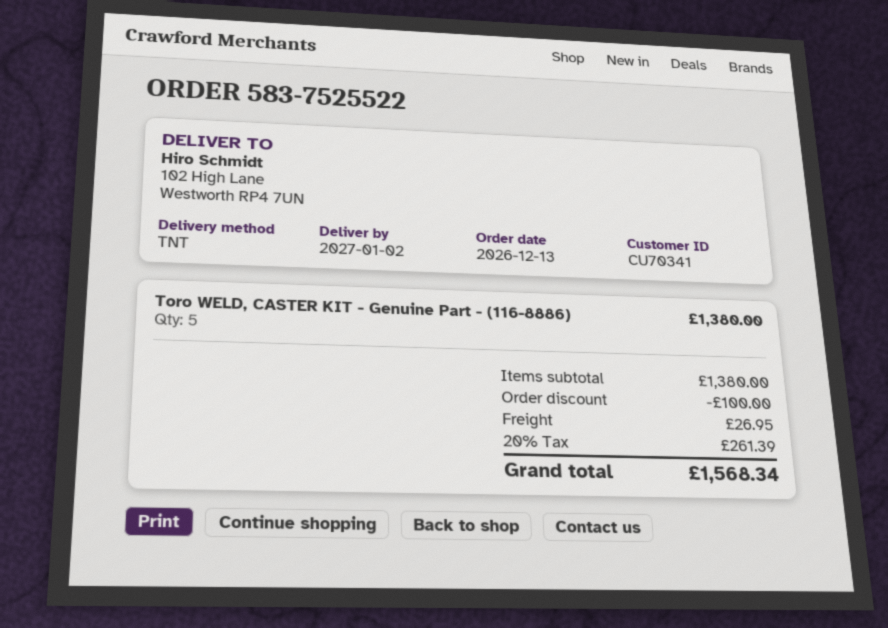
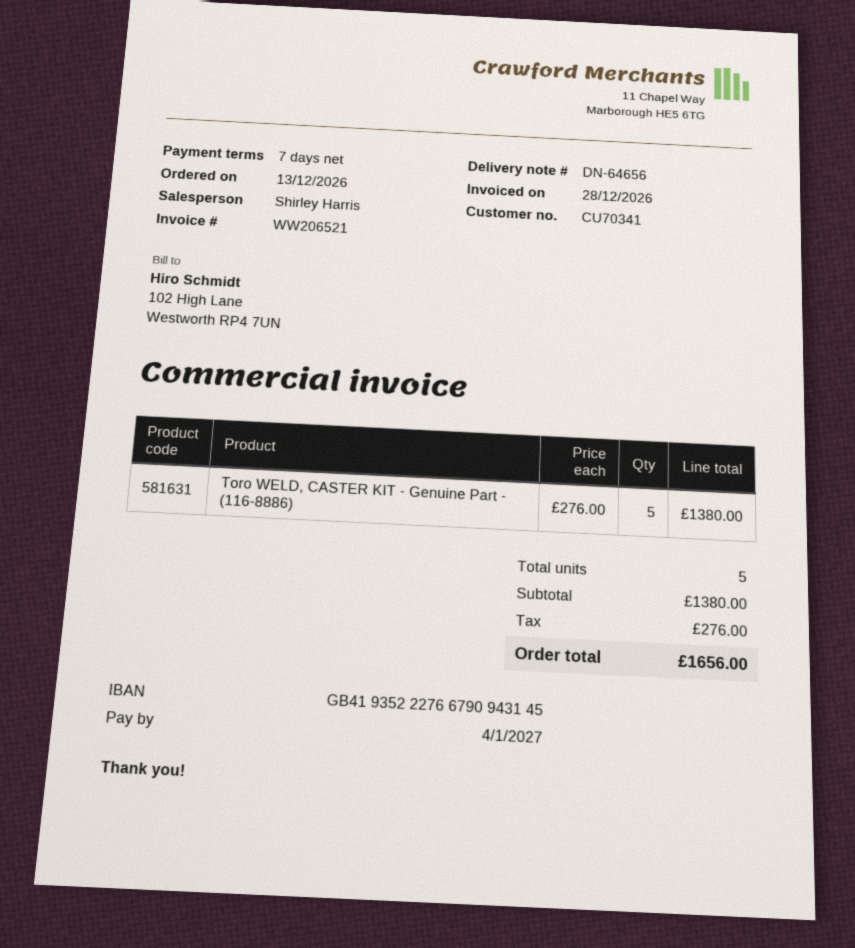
discount: 100.00 -> none
shipping: 26.95 -> none
tax: 261.39 -> 276.00
total: 1568.34 -> 1656.00

